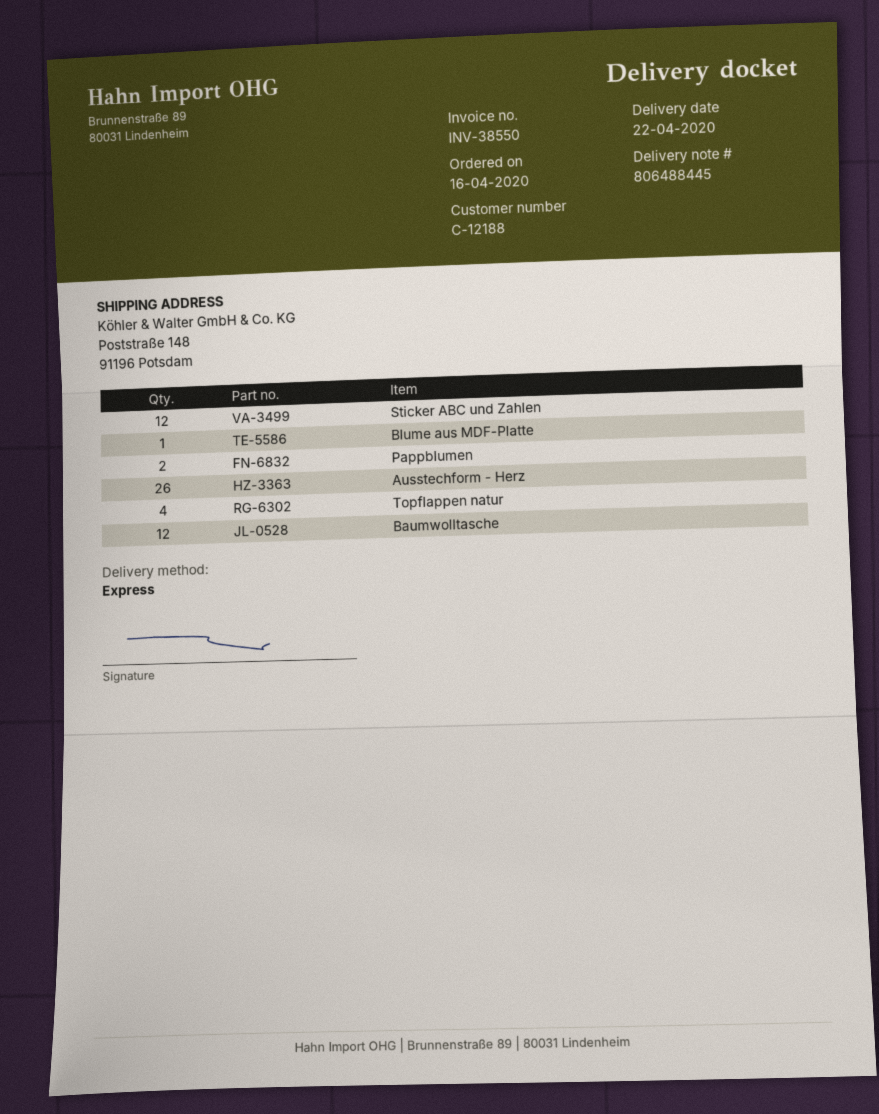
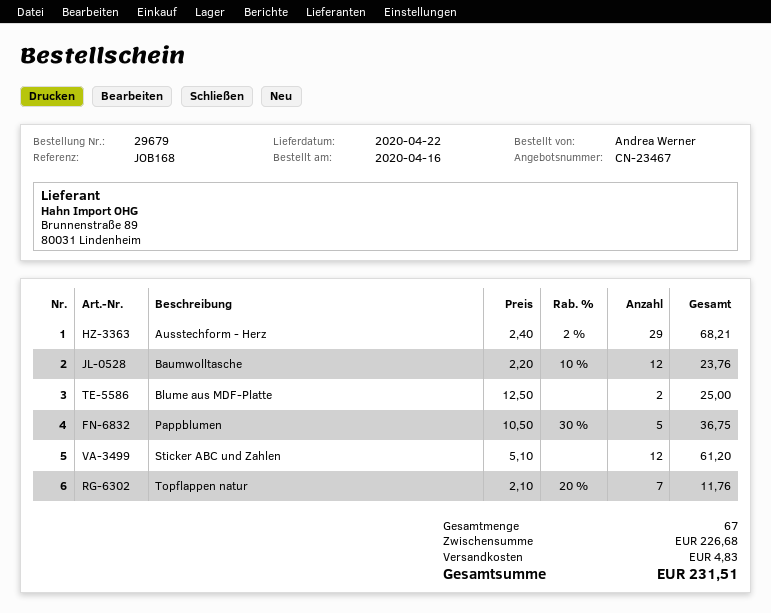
Blume aus MDF-Platte: 1 -> 2
Pappblumen: 2 -> 5
Ausstechform - Herz: 26 -> 29
Topflappen natur: 4 -> 7

